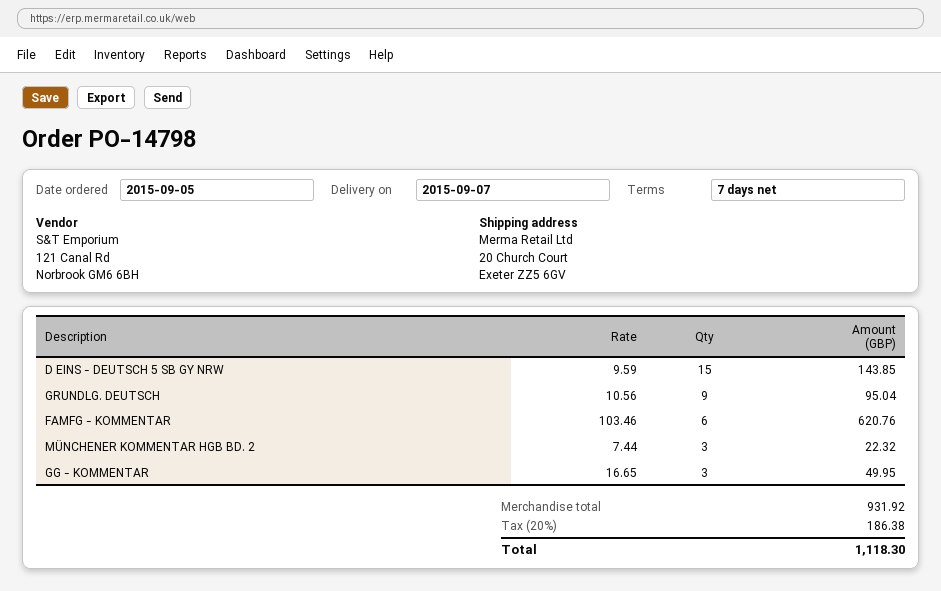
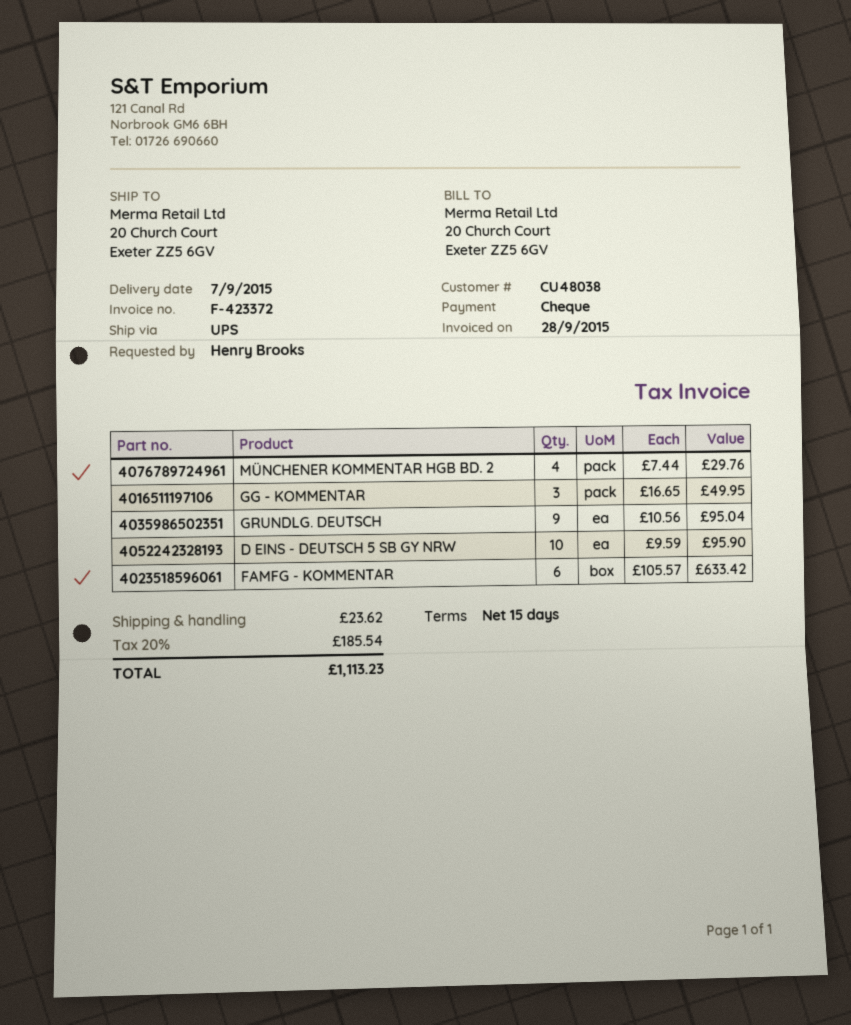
payment terms: 7 days -> 15 days
D EINS - DEUTSCH 5 SB GY NRW: 15 x 9.59 = 143.85 -> 10 x 9.59 = 95.90
FAMFG - KOMMENTAR: 6 x 103.46 = 620.76 -> 6 x 105.57 = 633.42
MÜNCHENER KOMMENTAR HGB BD. 2: 3 x 7.44 = 22.32 -> 4 x 7.44 = 29.76
shipping: none -> 23.62
tax: 20% = 186.38 -> 20% = 185.54
total: 1118.30 -> 1113.23

